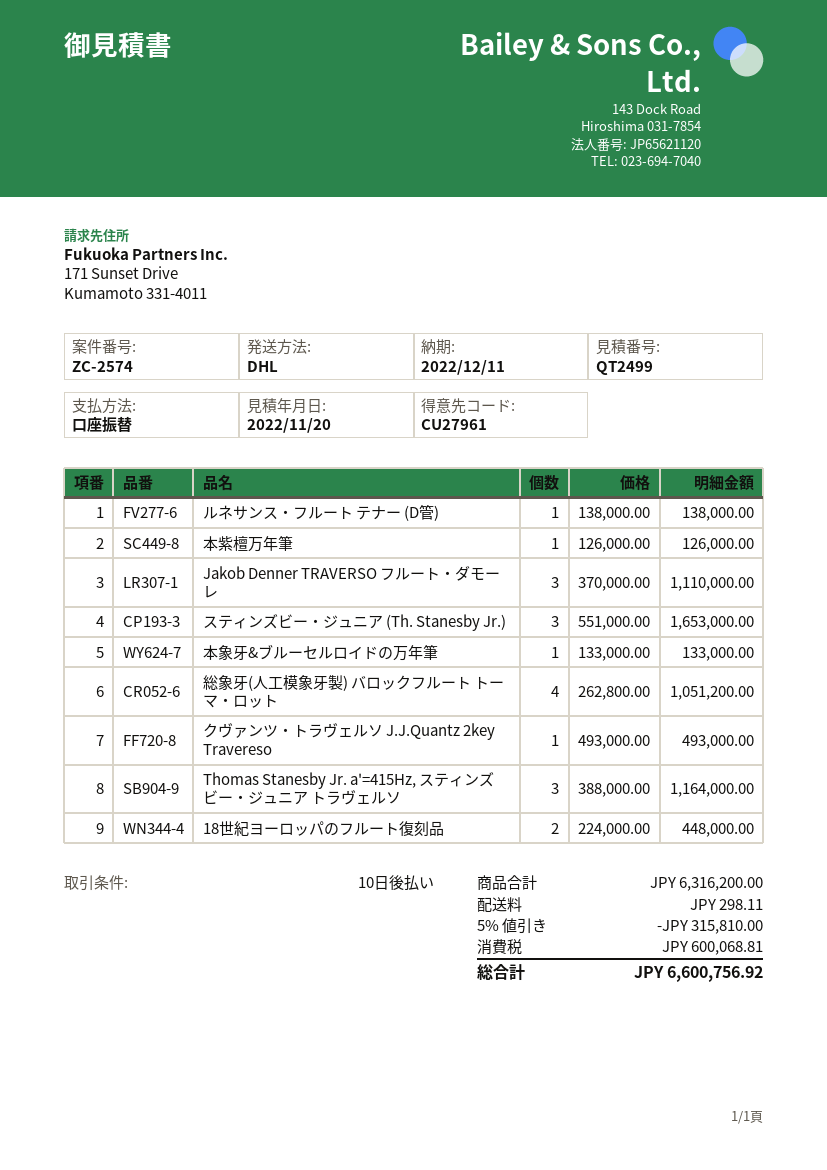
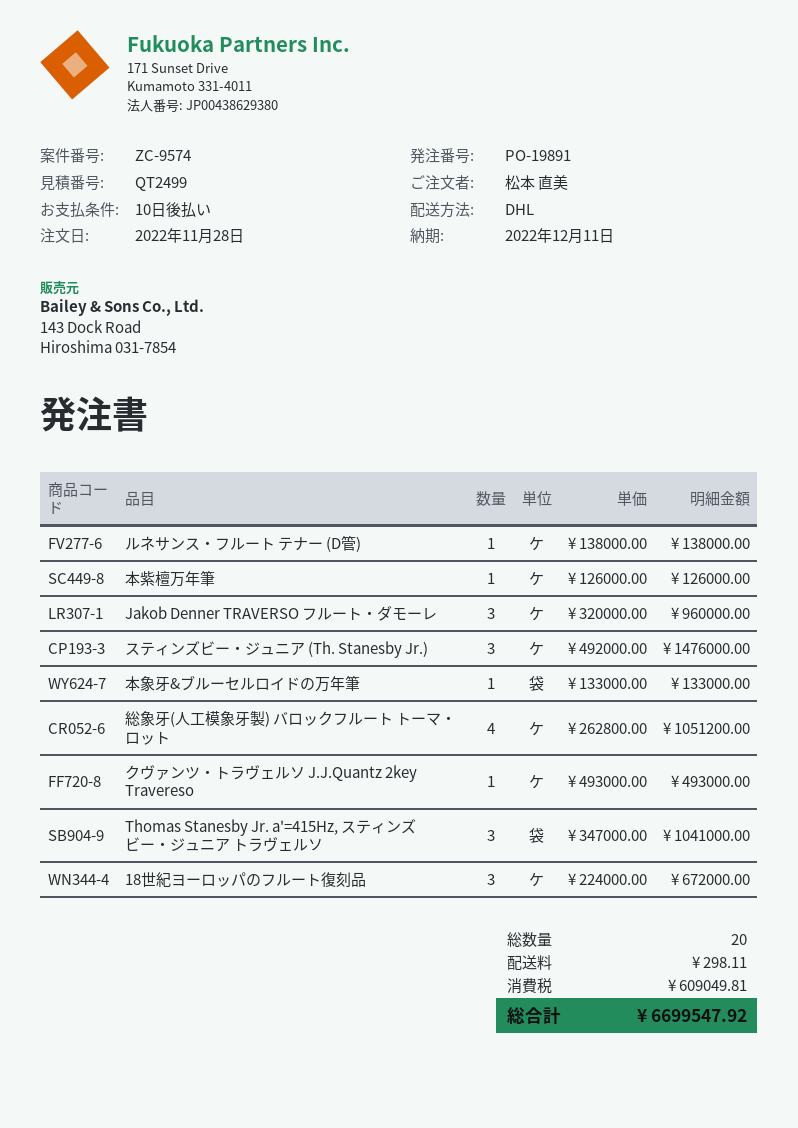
reference: ZC-2574 -> ZC-9574
Jakob Denner TRAVERSO フルート・ダモーレ: 3 x 370000.00 = 1110000.00 -> 3 x 320000.00 = 960000.00
スティンズビー・ジュニア (Th. Stanesby Jr.): 3 x 551000.00 = 1653000.00 -> 3 x 492000.00 = 1476000.00
Thomas Stanesby Jr. a'=415Hz, スティンズビー・ジュニア トラヴェルソ: 3 x 388000.00 = 1164000.00 -> 3 x 347000.00 = 1041000.00
18世紀ヨーロッパのフルート復刻品: 2 x 224000.00 = 448000.00 -> 3 x 224000.00 = 672000.00
discount: 5% = 315810.00 -> none
tax: 600068.81 -> 609049.81
total: 6600756.92 -> 6699547.92

